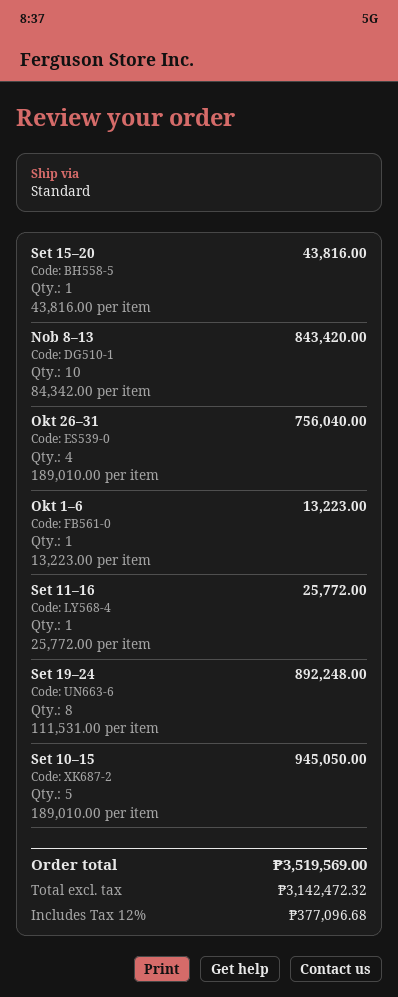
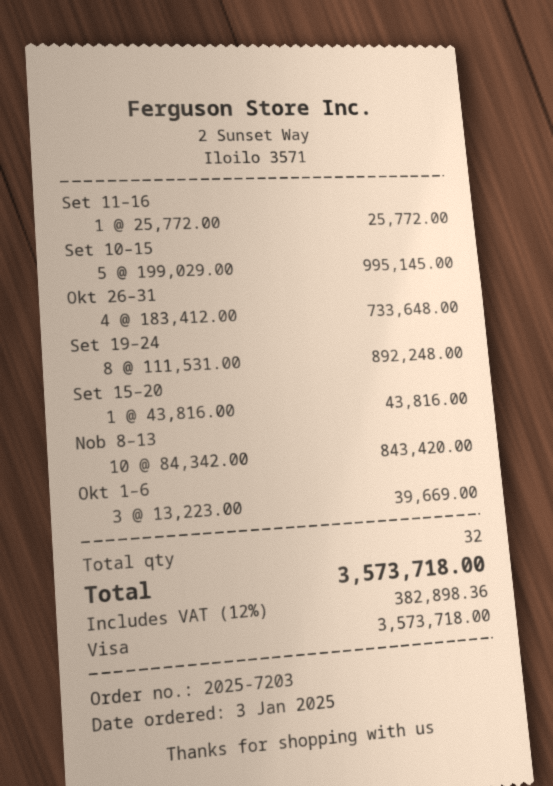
Okt 26–31: 4 x 189010.00 = 756040.00 -> 4 x 183412.00 = 733648.00
Okt 1–6: 1 x 13223.00 = 13223.00 -> 3 x 13223.00 = 39669.00
Set 10–15: 5 x 189010.00 = 945050.00 -> 5 x 199029.00 = 995145.00
tax: 12% = 377096.68 -> 12% = 382898.36
total: 3519569.00 -> 3573718.00

